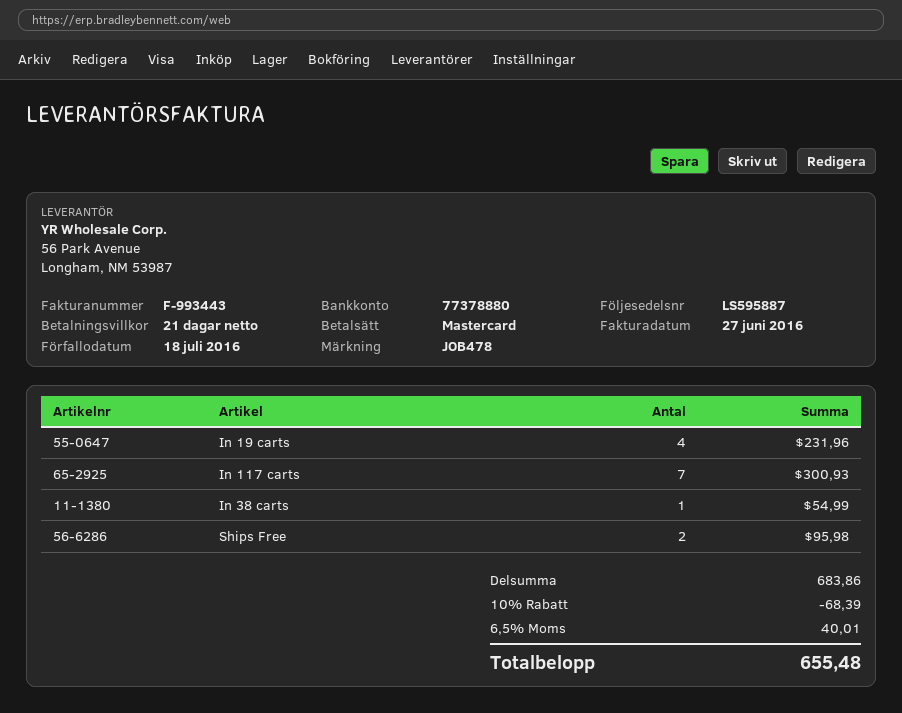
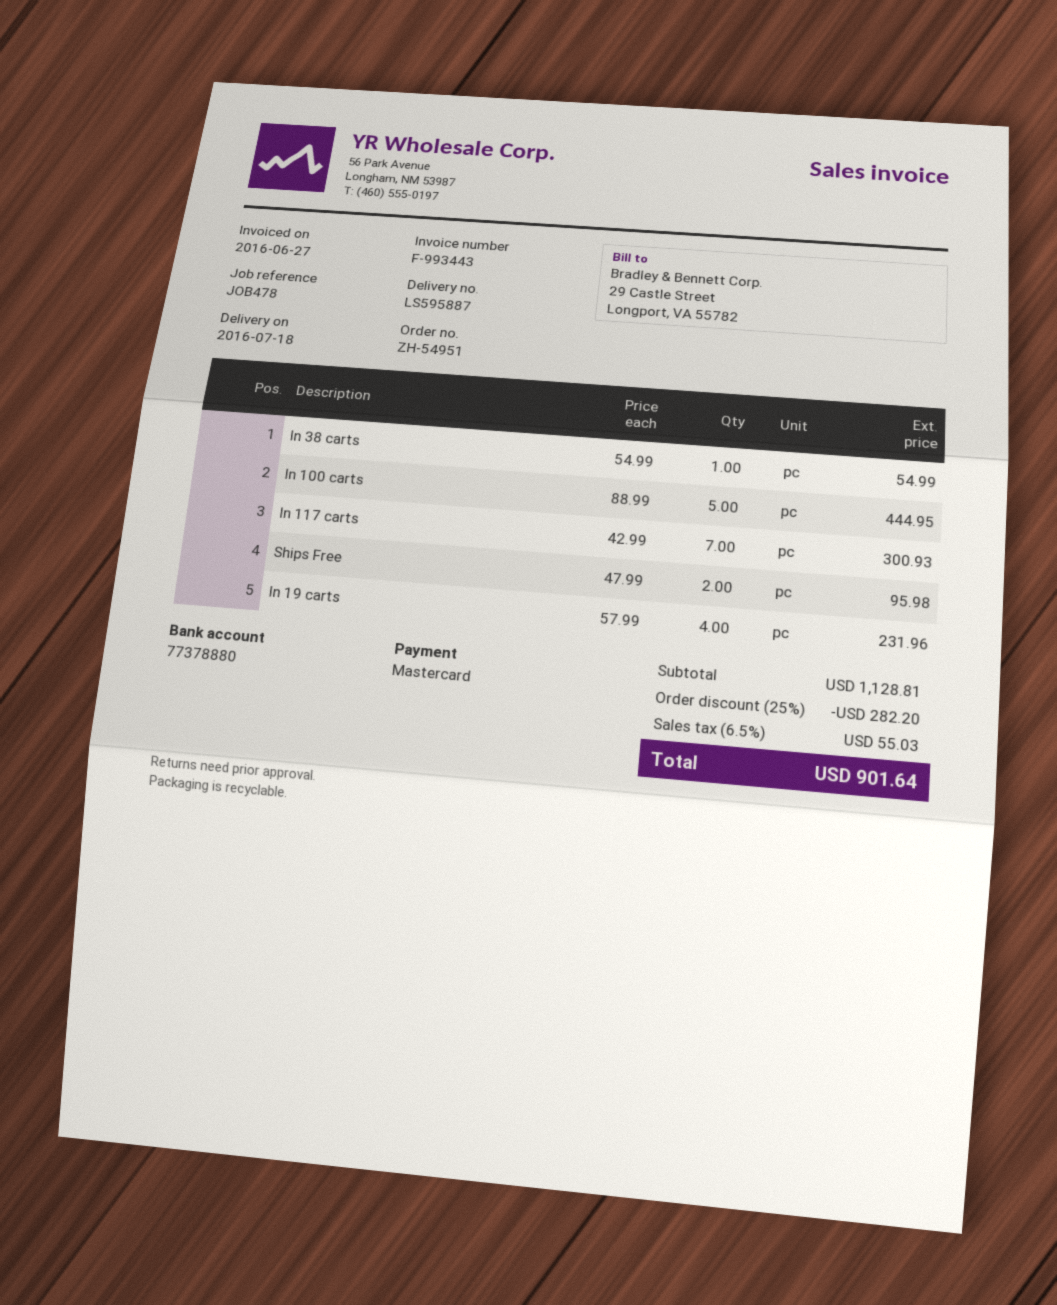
In 100 carts: none -> 5 for 444.95
subtotal: 683.86 -> 1128.81
discount: 10% = 68.39 -> 25% = 282.20
tax: 6.5% = 40.01 -> 6.5% = 55.03
total: 655.48 -> 901.64

